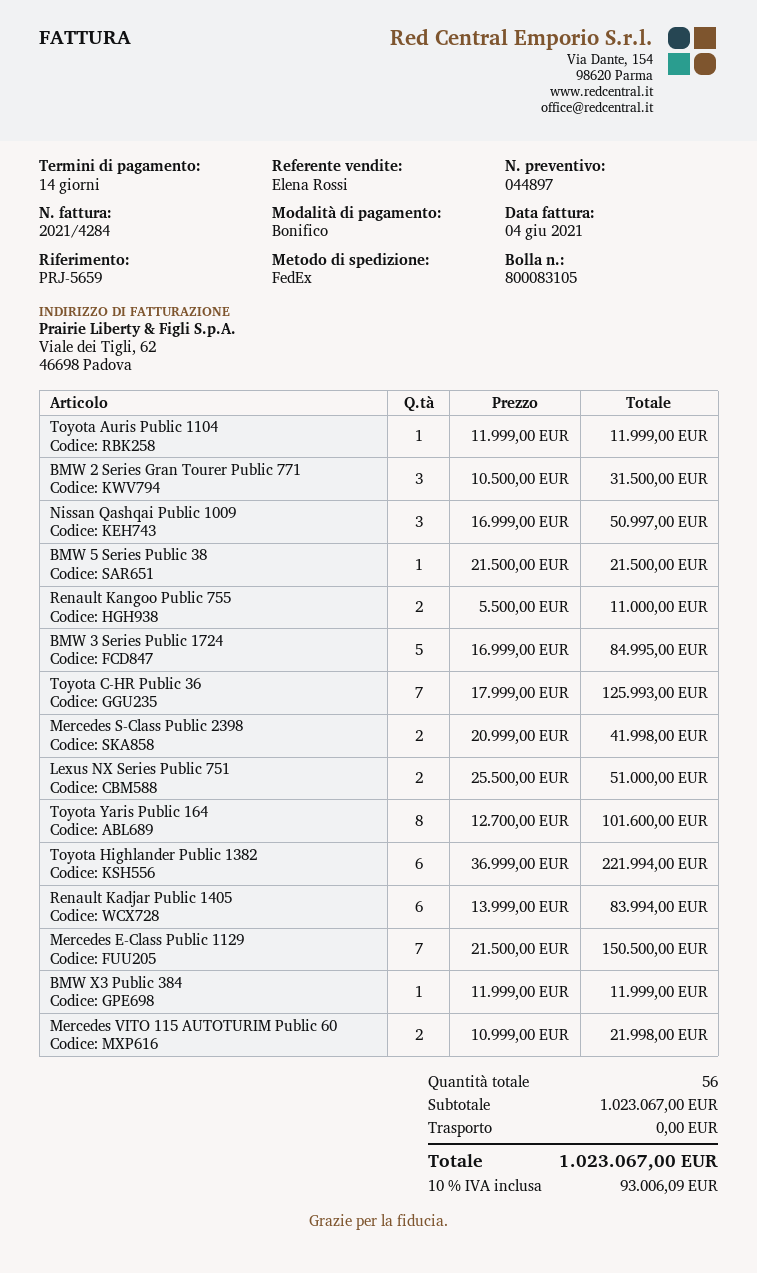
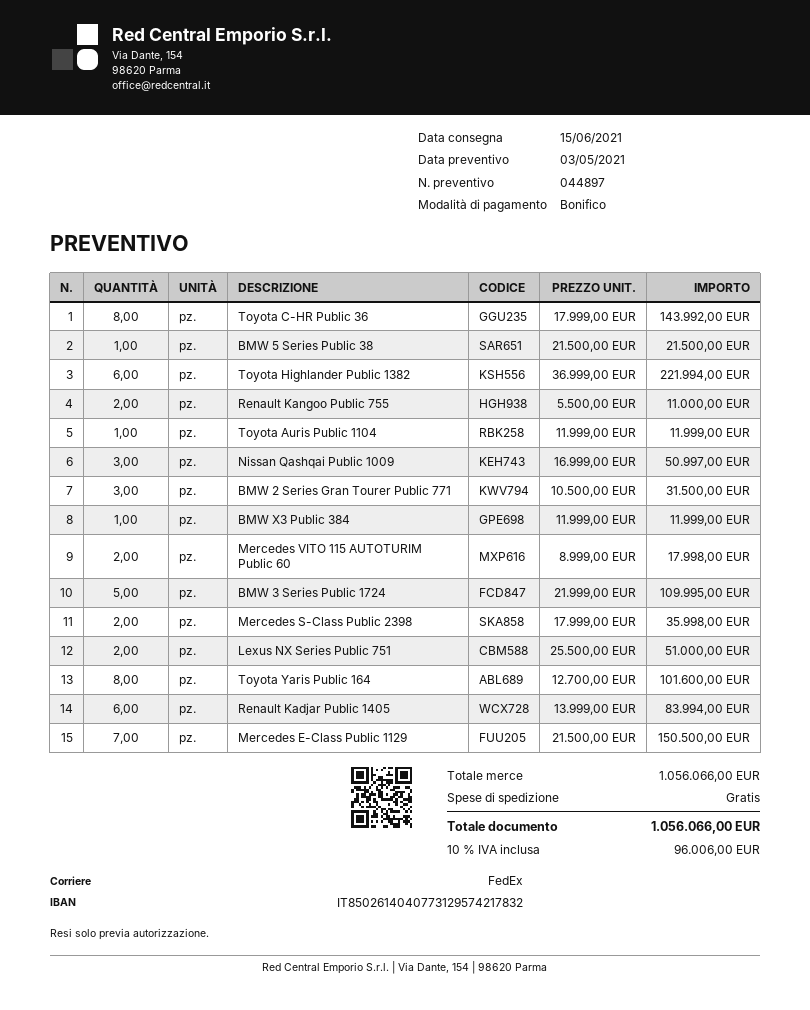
BMW 3 Series Public 1724: 5 x 16999.00 = 84995.00 -> 5 x 21999.00 = 109995.00
Toyota C-HR Public 36: 7 x 17999.00 = 125993.00 -> 8 x 17999.00 = 143992.00
Mercedes S-Class Public 2398: 2 x 20999.00 = 41998.00 -> 2 x 17999.00 = 35998.00
Mercedes VITO 115 AUTOTURIM Public 60: 2 x 10999.00 = 21998.00 -> 2 x 8999.00 = 17998.00
subtotal: 1023067.00 -> 1056066.00
tax: 10% = 93006.09 -> 10% = 96006.00
total: 1023067.00 -> 1056066.00

